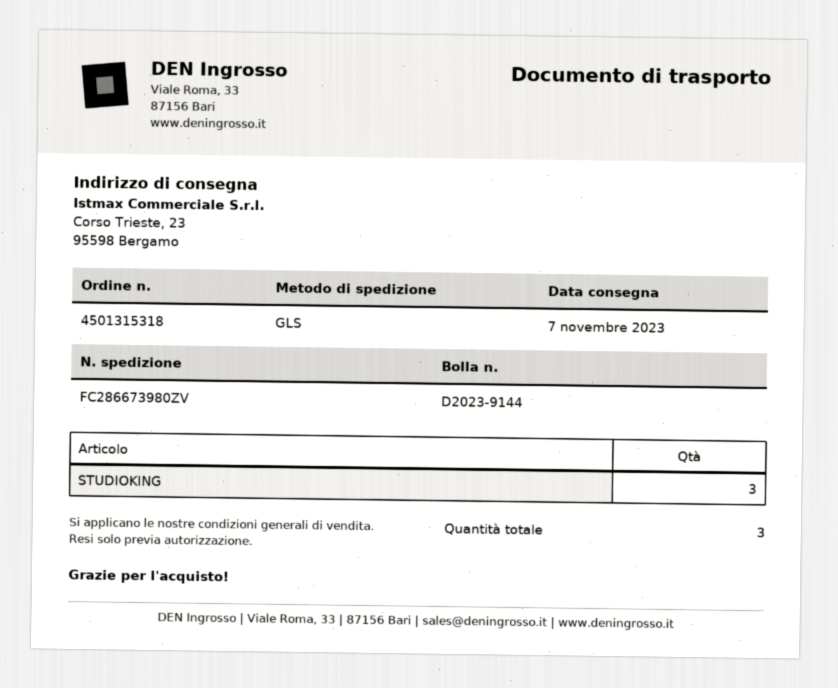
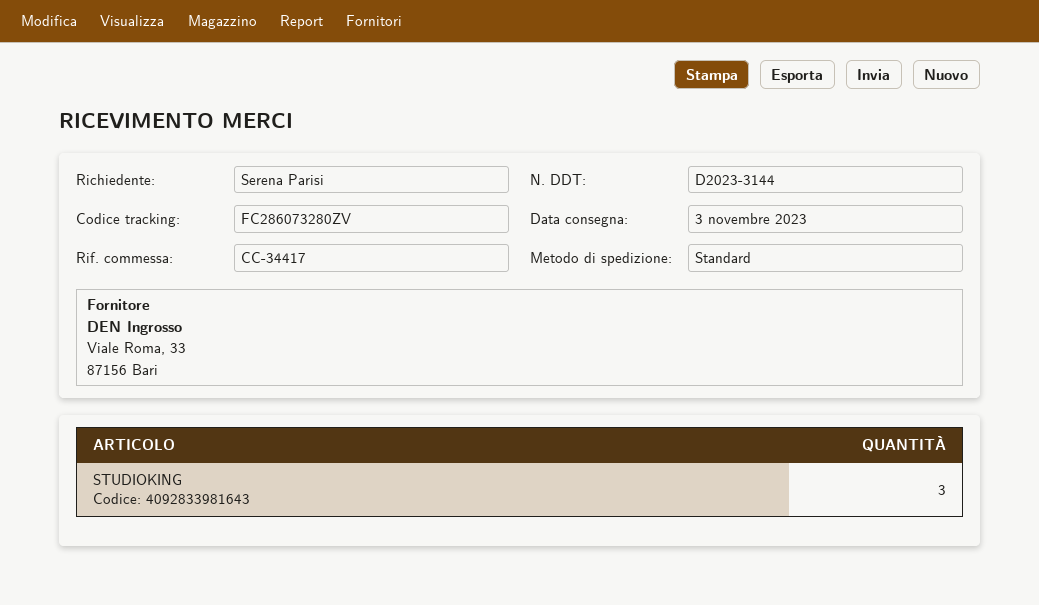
delivery note number: D2023-9144 -> D2023-3144
delivery date: 2023-11-07 -> 2023-11-03
shipping method: GLS -> standard
tracking number: FC286673980ZV -> FC286073280ZV

